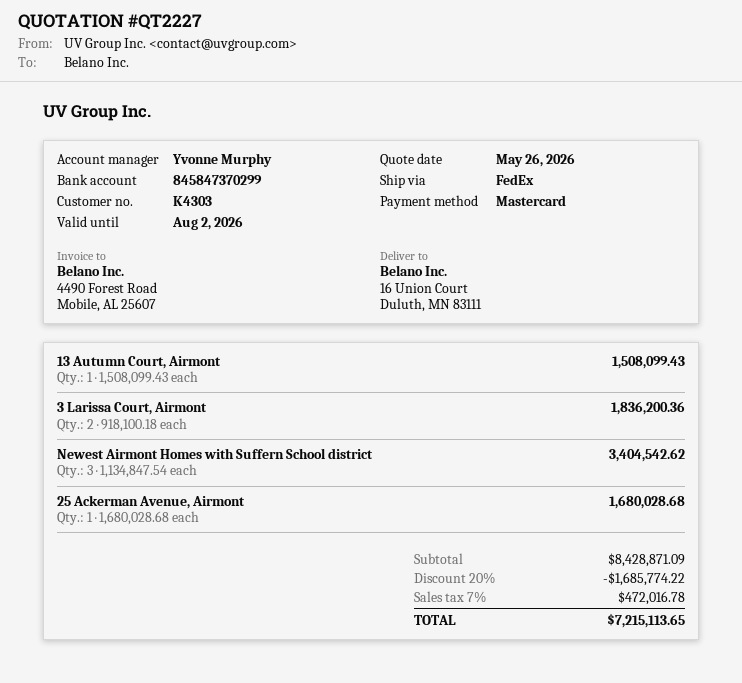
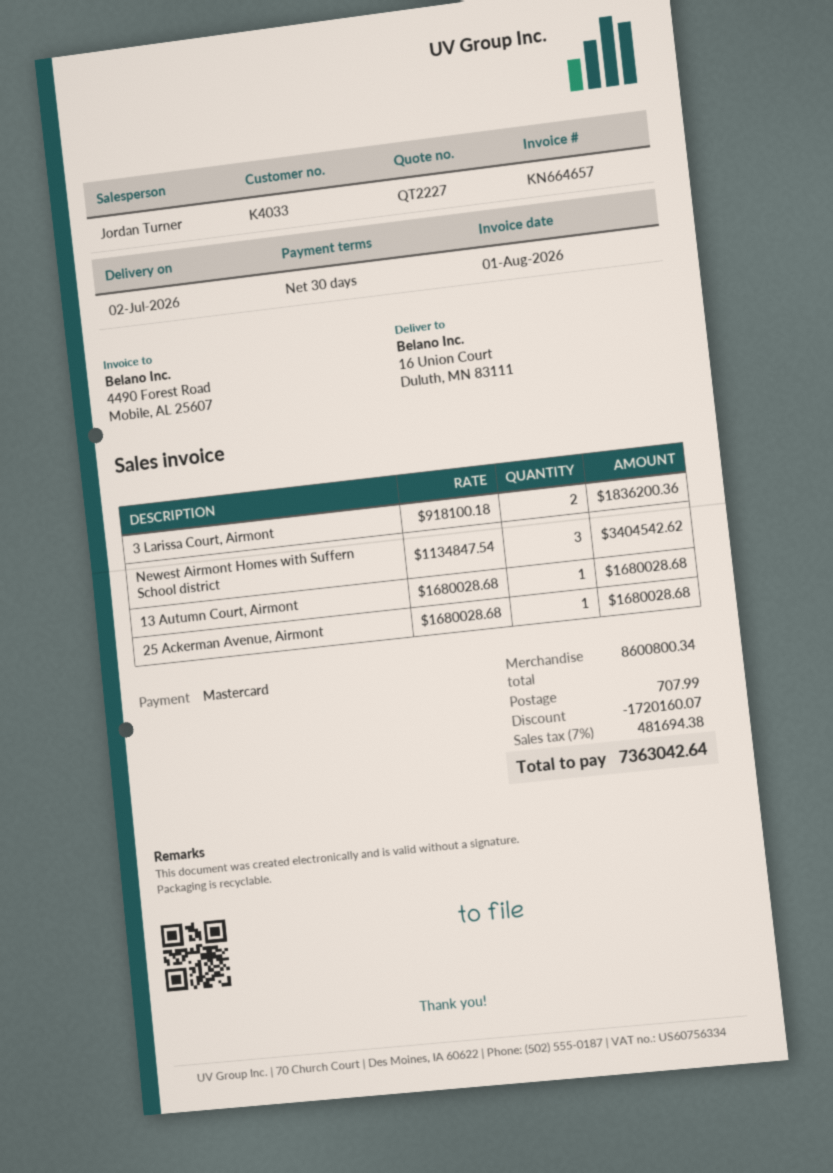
customer number: K4303 -> K4033
sales rep: Yvonne Murphy -> Jordan Turner
13 Autumn Court, Airmont: 1 x 1508099.43 = 1508099.43 -> 1 x 1680028.68 = 1680028.68
subtotal: 8428871.09 -> 8600800.34
discount: 1685774.22 -> 1720160.07
shipping: none -> 707.99
tax: 7% = 472016.78 -> 7% = 481694.38
total: 7215113.65 -> 7363042.64

